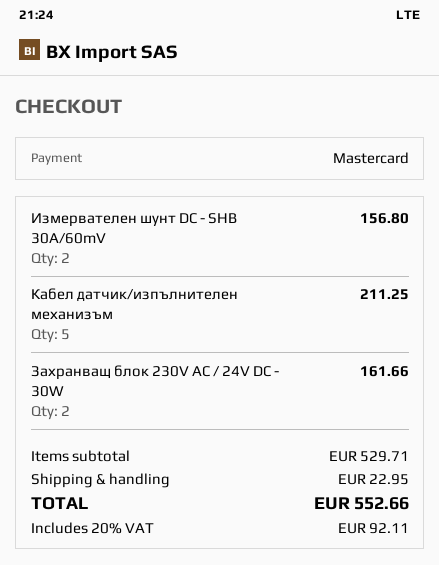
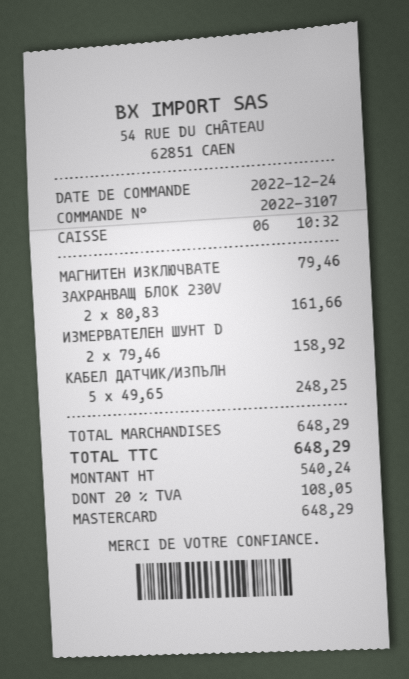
Измервателен шунт DC - SHB 30A/60mV: 2 for 156.80 -> 2 for 158.92
Кабел датчик/изпълнителен механизъм: 5 for 211.25 -> 5 for 248.25
МАГНИТЕН ИЗКЛЮЧВАТЕ: none -> 1 for 79.46
subtotal: 529.71 -> 648.29
shipping: 22.95 -> none
tax: 20% = 92.11 -> 20% = 108.05
total: 552.66 -> 648.29

